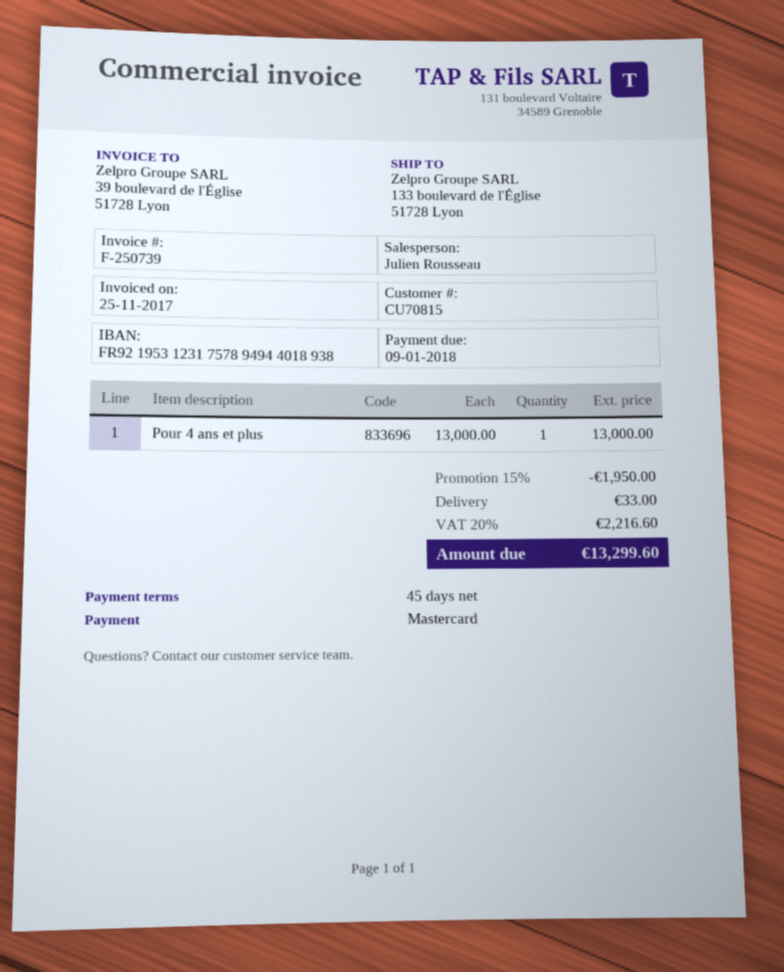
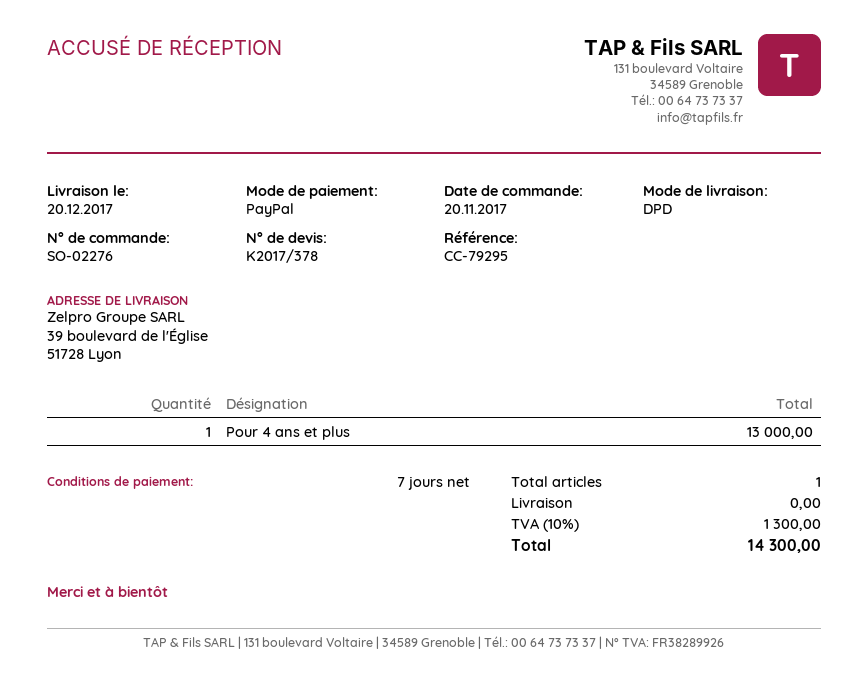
payment terms: 45 days -> 7 days
payment method: Mastercard -> PayPal
ship to: 133 boulevard de l'Église, 51728 Lyon -> 39 boulevard de l'Église, 51728 Lyon
discount: 15% = 1950.00 -> none
shipping: 33.00 -> 0.00
tax: 20% = 2216.60 -> 10% = 1300.00
total: 13299.60 -> 14300.00

